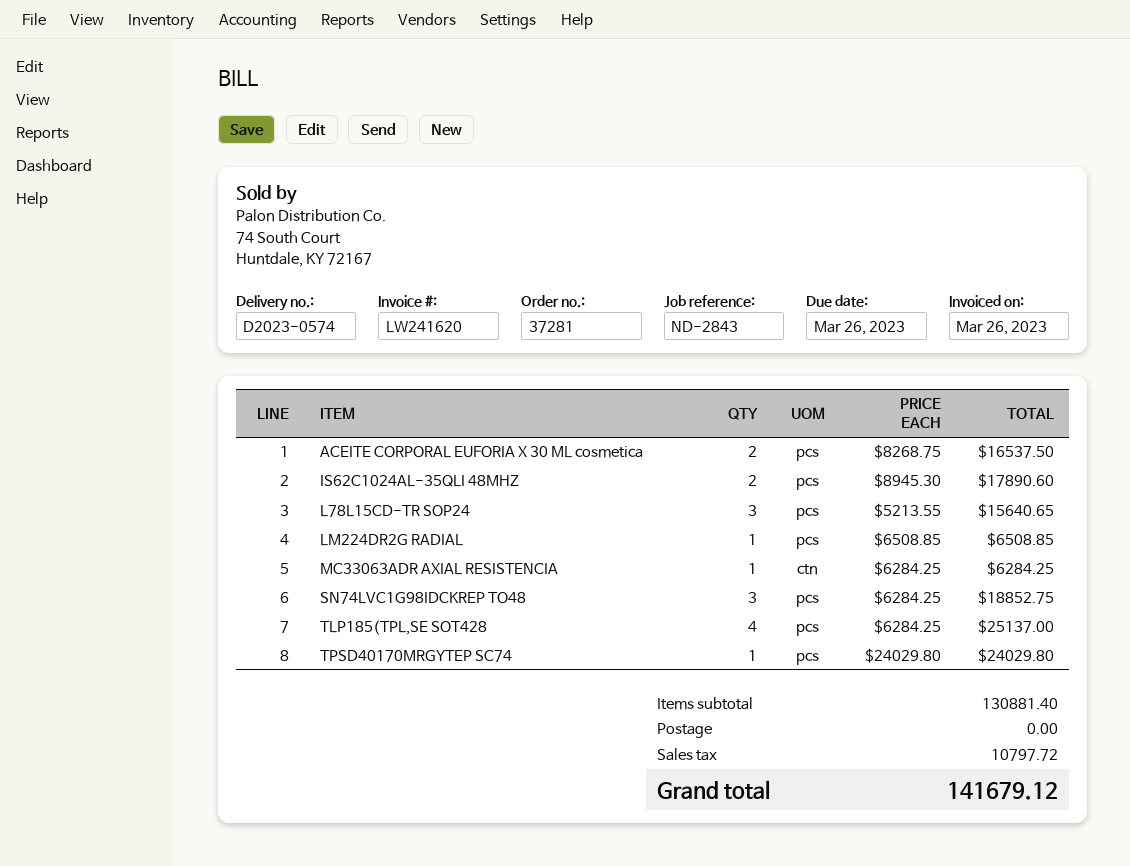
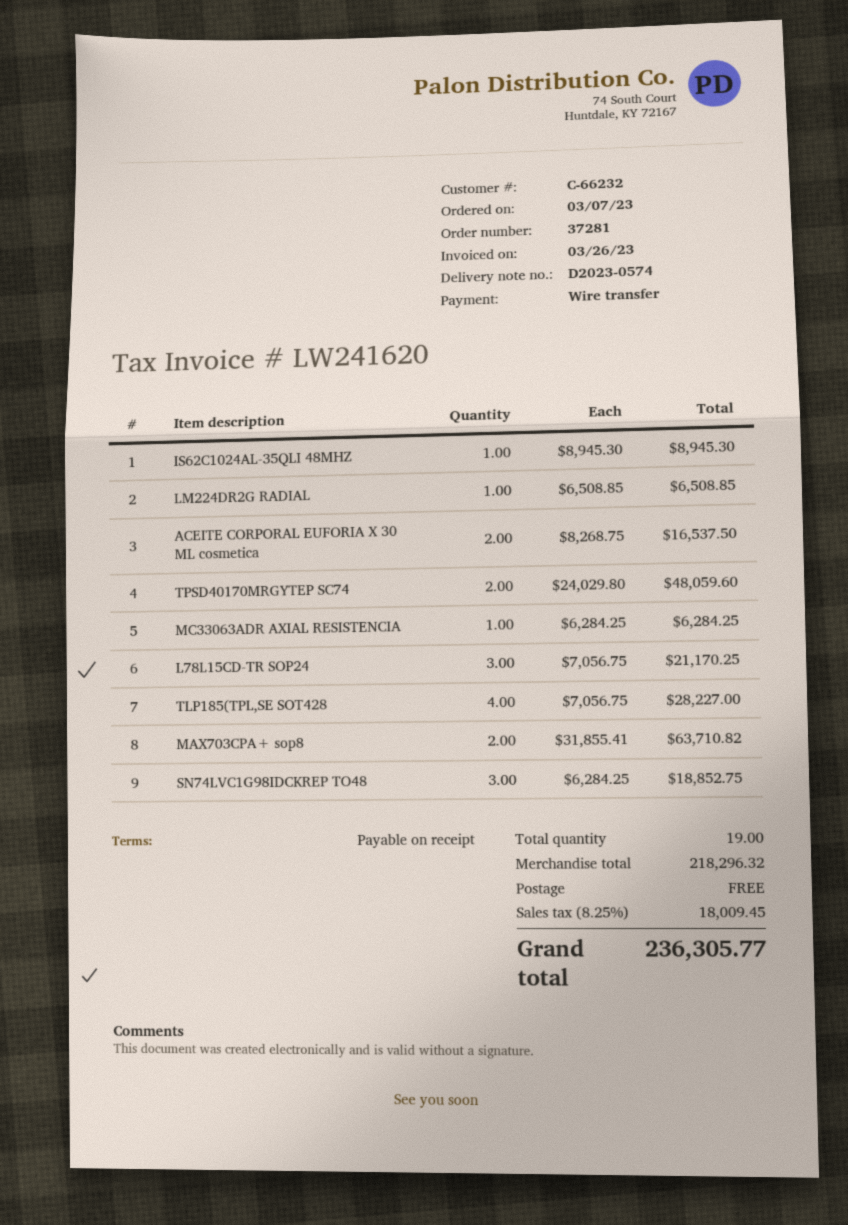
IS62C1024AL-35QLI 48MHZ: 2 x 8945.30 = 17890.60 -> 1 x 8945.30 = 8945.30
L78L15CD-TR SOP24: 3 x 5213.55 = 15640.65 -> 3 x 7056.75 = 21170.25
TLP185(TPL,SE SOT428: 4 x 6284.25 = 25137.00 -> 4 x 7056.75 = 28227.00
TPSD40170MRGYTEP SC74: 1 x 24029.80 = 24029.80 -> 2 x 24029.80 = 48059.60
MAX703CPA+ sop8: none -> 2 x 31855.41 = 63710.82
subtotal: 130881.40 -> 218296.32
tax: 10797.72 -> 18009.45
total: 141679.12 -> 236305.77

